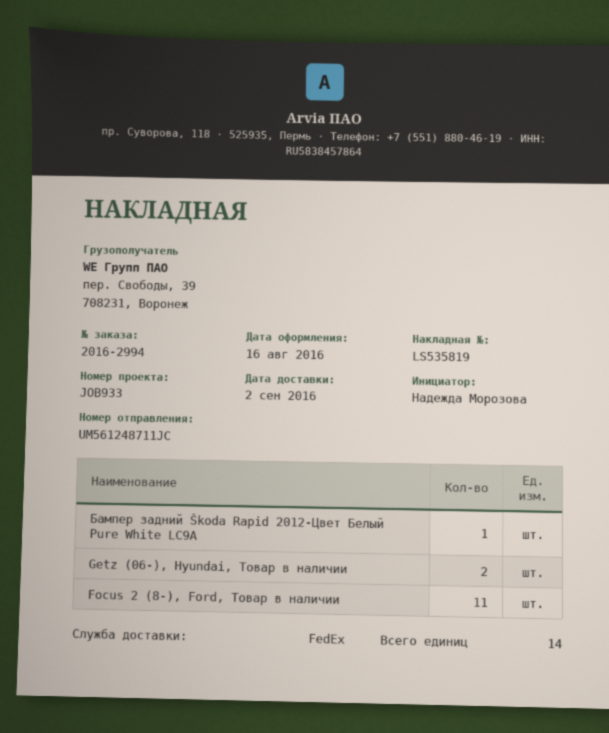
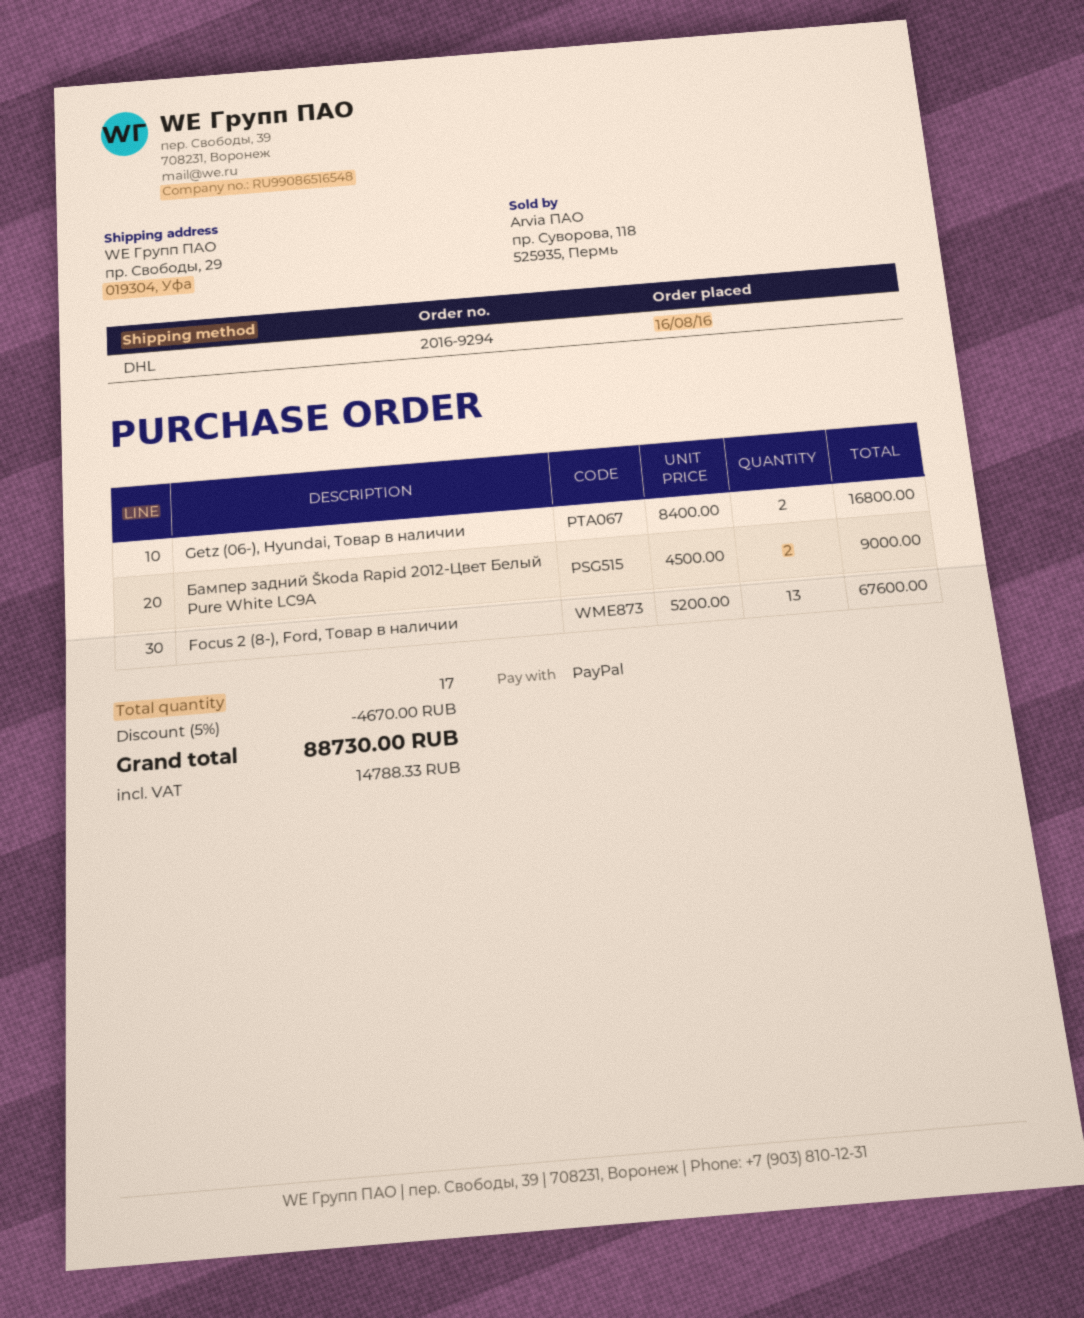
order number: 2016-2994 -> 2016-9294
shipping method: FedEx -> DHL
ship to: пер. Свободы, 39, 708231, Воронеж -> пр. Свободы, 29, 019304, Уфа
Бампер задний Škoda Rapid 2012-Цвет Белый Pure White LC9A: 1 -> 2
Focus 2 (8-), Ford, Товар в наличии: 11 -> 13
total quantity: 14 -> 17

